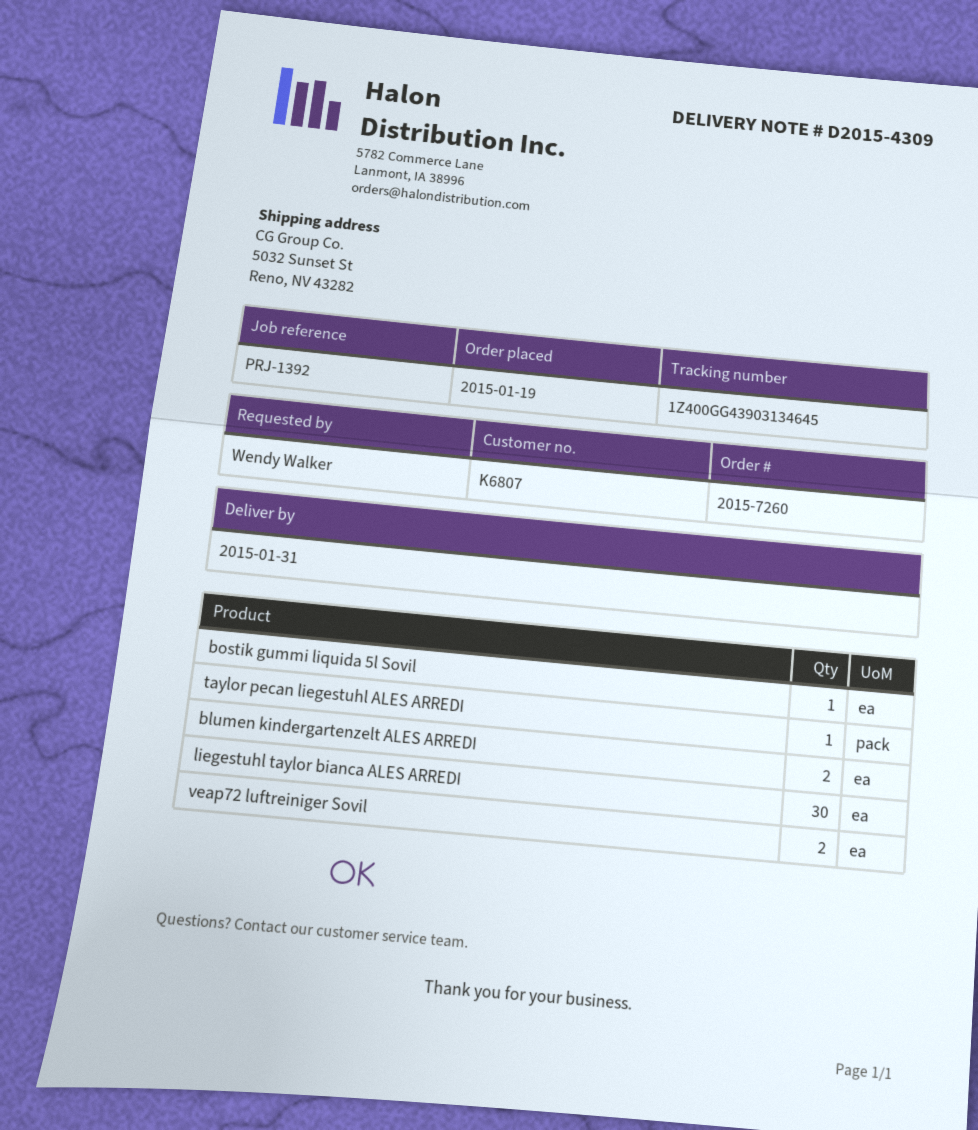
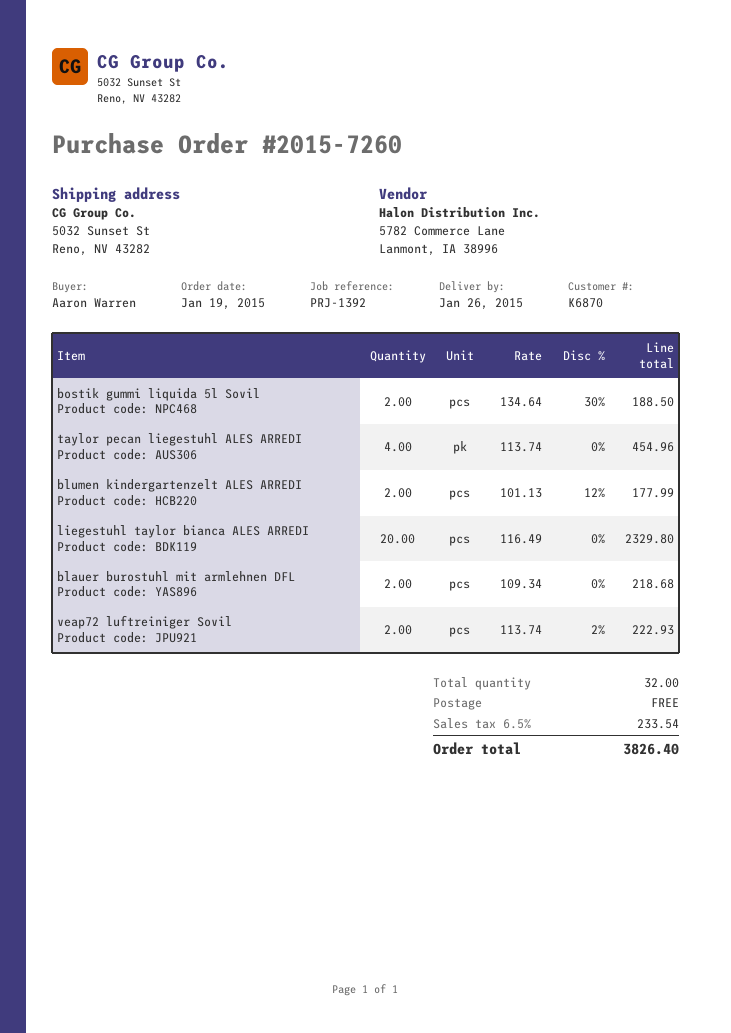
delivery date: 2015-01-31 -> 2015-01-26
customer number: K6807 -> K6870
ordered by: Wendy Walker -> Aaron Warren
bostik gummi liquida 5l Sovil: 1 -> 2
taylor pecan liegestuhl ALES ARREDI: 1 -> 4
liegestuhl taylor bianca ALES ARREDI: 30 -> 20
blauer burostuhl mit armlehnen DFL: none -> 2

